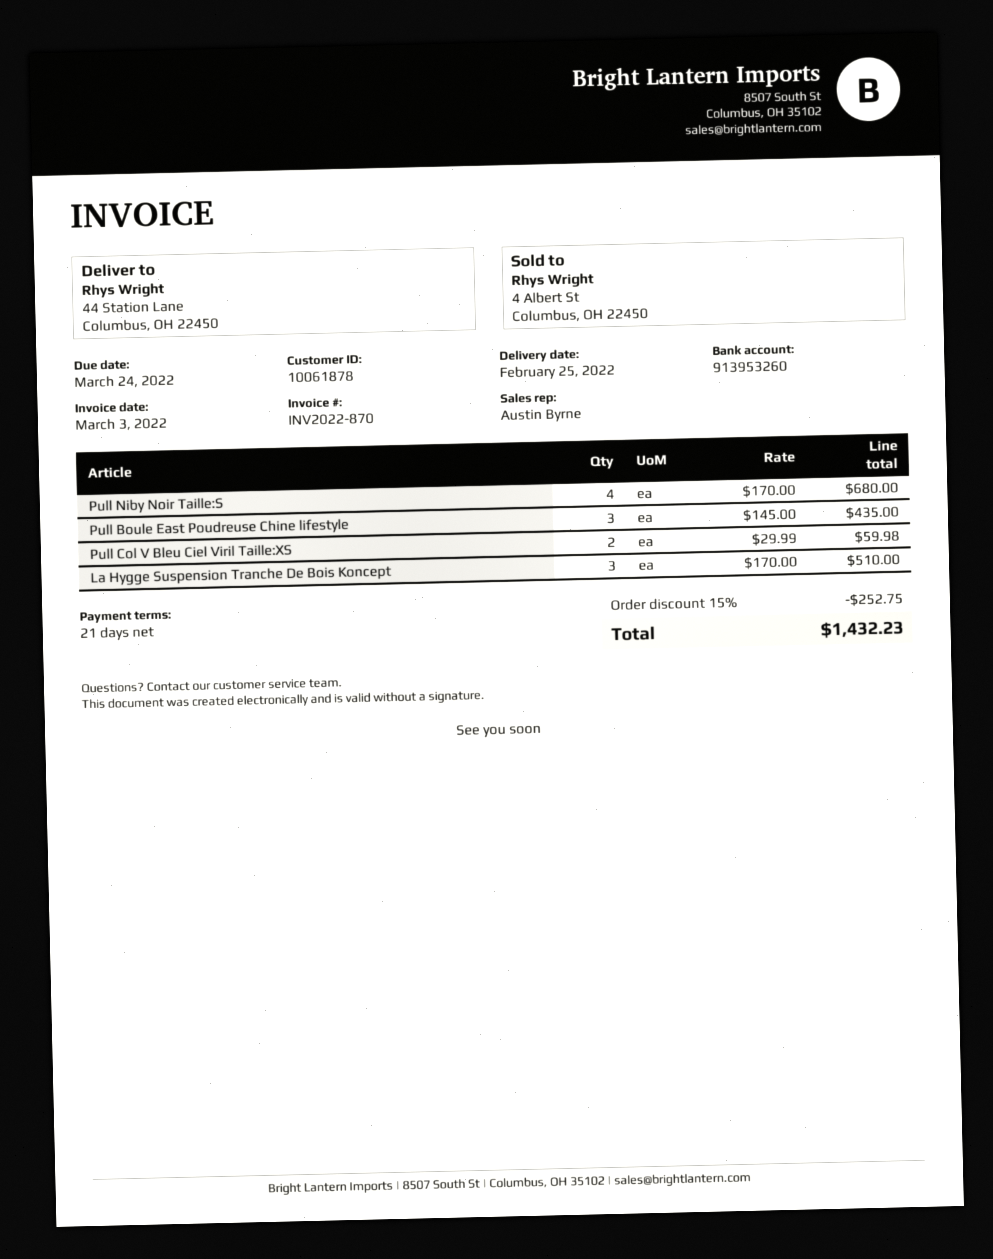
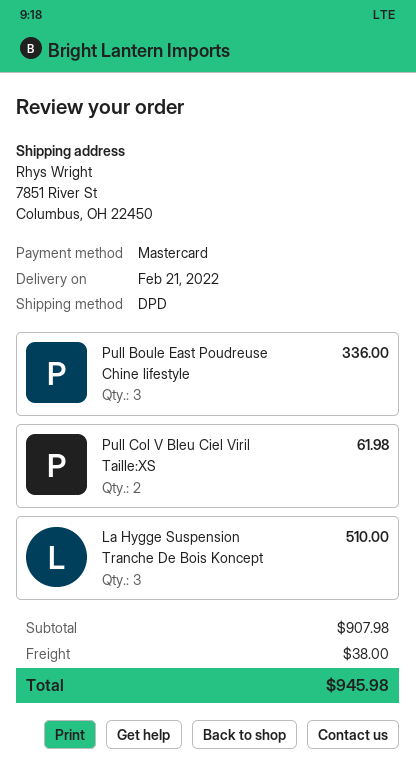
delivery date: 2022-02-25 -> 2022-02-21
ship to: 44 Station Lane, Columbus, OH 22450 -> 7851 River St, Columbus, OH 22450
Pull Niby Noir Taille:S: 4 for 680.00 -> none
Pull Boule East Poudreuse Chine lifestyle: 3 for 435.00 -> 3 for 336.00
Pull Col V Bleu Ciel Viril Taille:XS: 2 for 59.98 -> 2 for 61.98
discount: 15% = 252.75 -> none
shipping: none -> 38.00
total: 1432.23 -> 945.98

